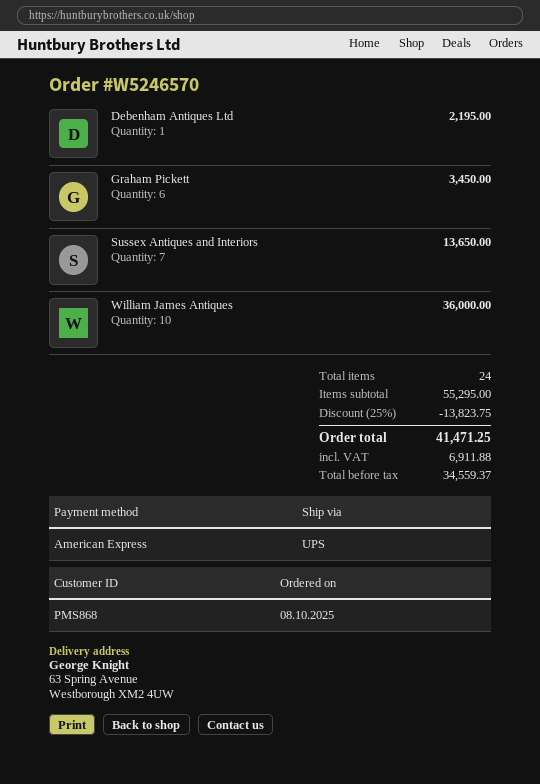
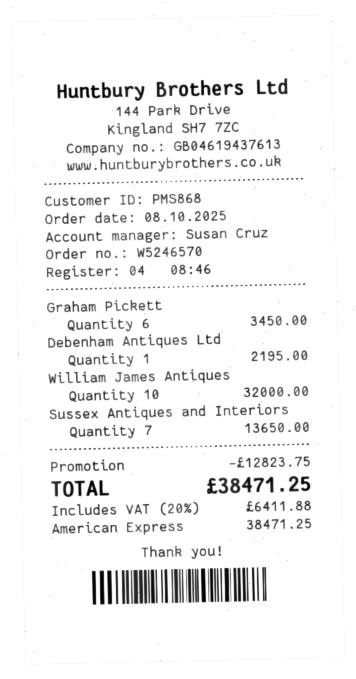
William James Antiques: 10 for 36000.00 -> 10 for 32000.00
discount: 13823.75 -> 12823.75
tax: 6911.88 -> 6411.88
total: 41471.25 -> 38471.25

